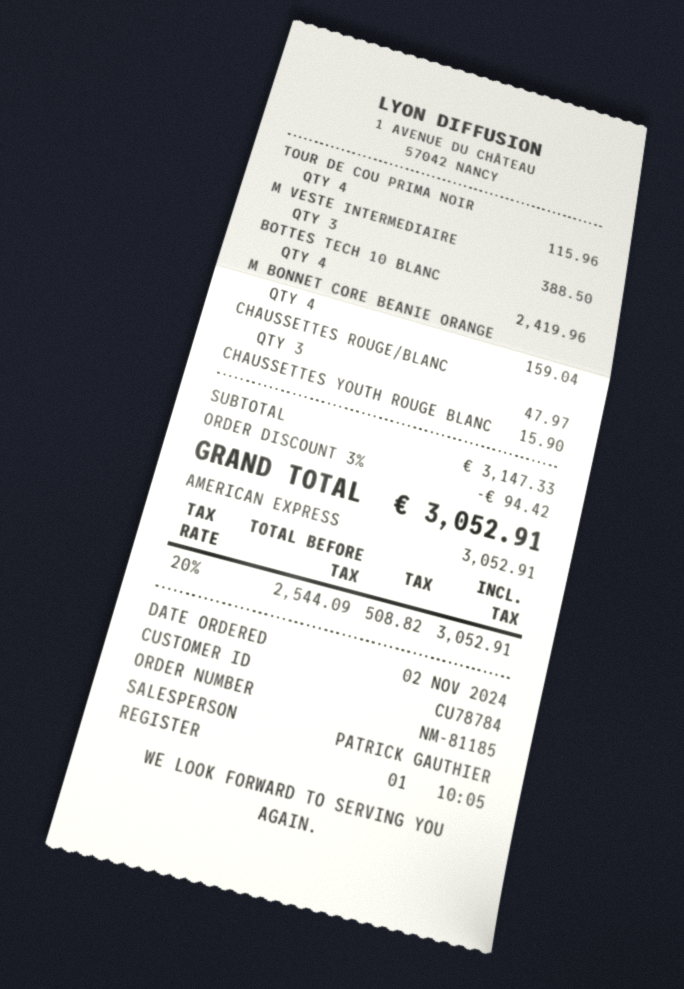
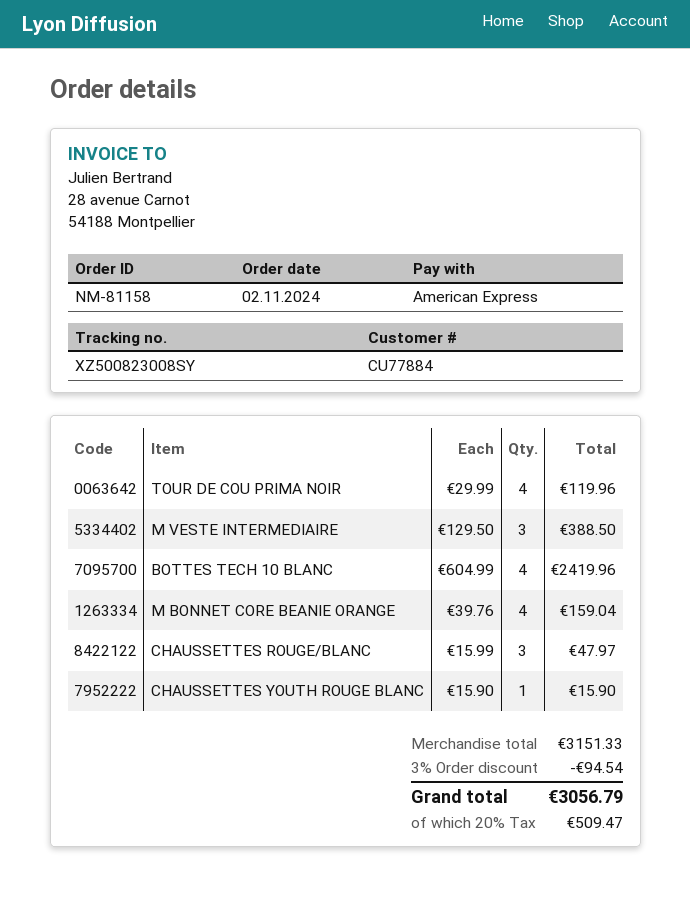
order number: NM-81185 -> NM-81158
customer number: CU78784 -> CU77884
TOUR DE COU PRIMA NOIR: 4 for 115.96 -> 4 for 119.96
subtotal: 3147.33 -> 3151.33
discount: 3% = 94.42 -> 3% = 94.54
tax: 20% = 508.82 -> 20% = 509.47
total: 3052.91 -> 3056.79

